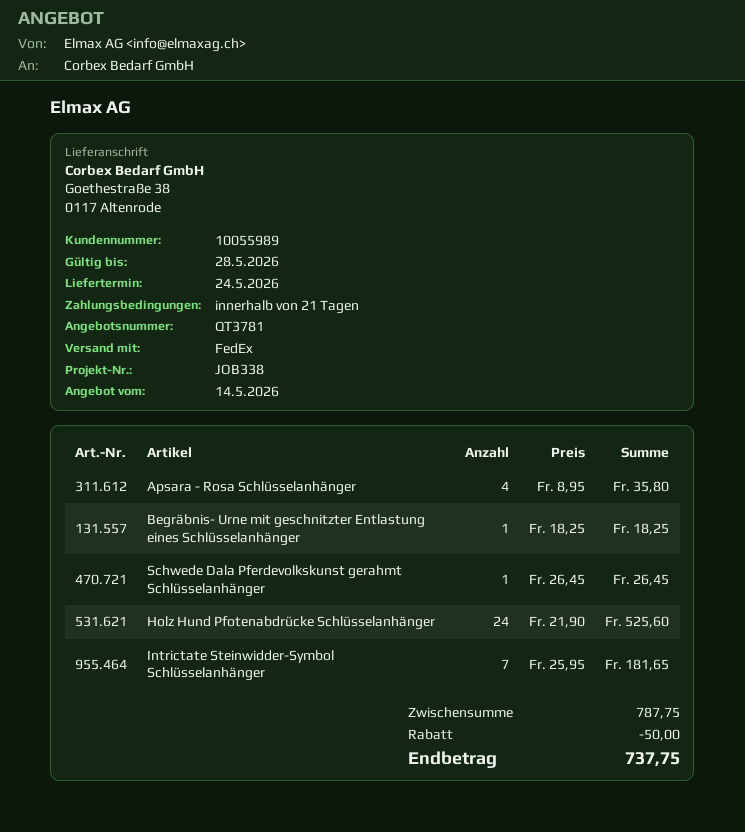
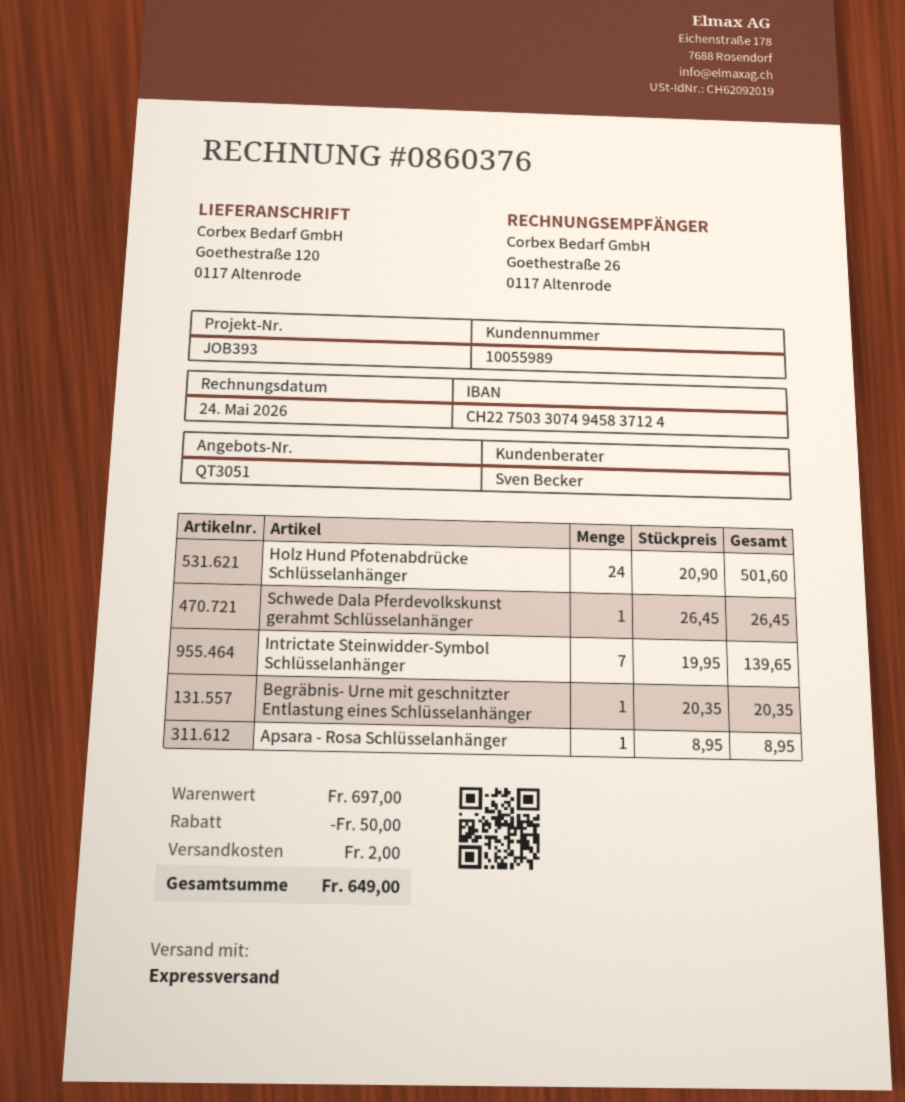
quote number: QT3781 -> QT3051
reference: JOB338 -> JOB393
shipping method: FedEx -> express
ship to: Goethestraße 38, 0117 Altenrode -> Goethestraße 120, 0117 Altenrode
Apsara - Rosa Schlüsselanhänger: 4 x 8.95 = 35.80 -> 1 x 8.95 = 8.95
Begräbnis- Urne mit geschnitzter Entlastung eines Schlüsselanhänger: 1 x 18.25 = 18.25 -> 1 x 20.35 = 20.35
Holz Hund Pfotenabdrücke Schlüsselanhänger: 24 x 21.90 = 525.60 -> 24 x 20.90 = 501.60
Intrictate Steinwidder-Symbol Schlüsselanhänger: 7 x 25.95 = 181.65 -> 7 x 19.95 = 139.65
subtotal: 787.75 -> 697.00
shipping: none -> 2.00
total: 737.75 -> 649.00

